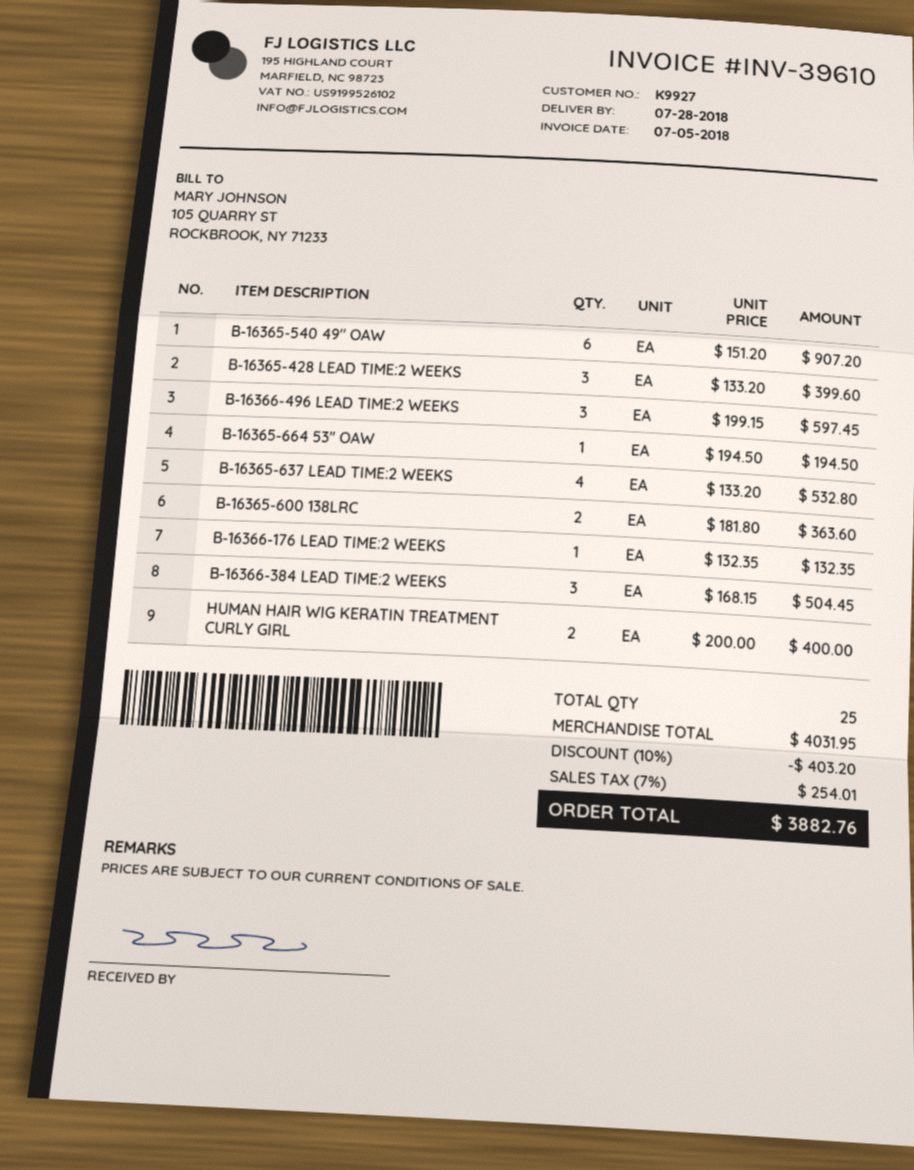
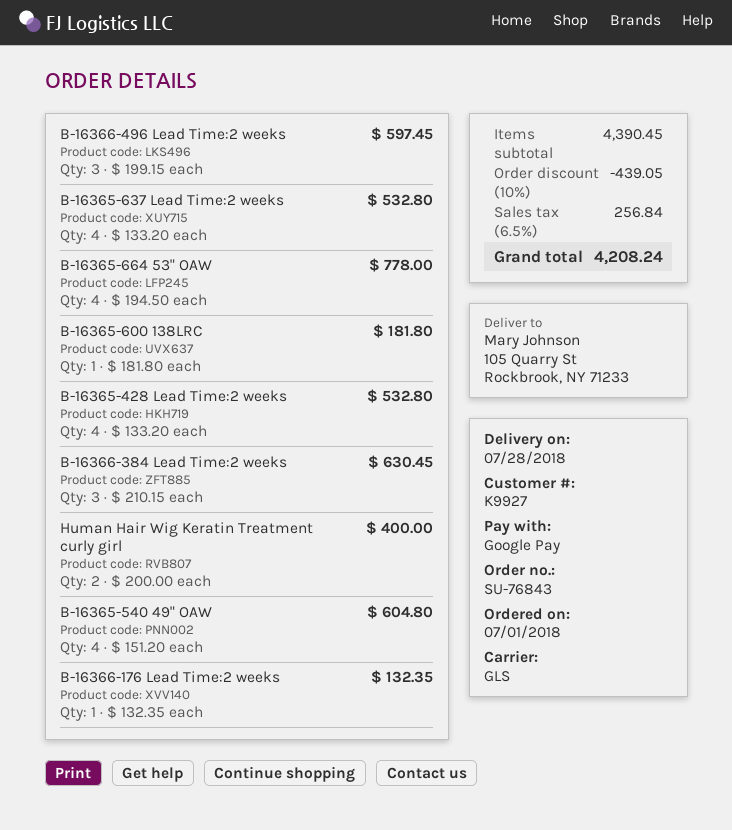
B-16365-540 49" OAW: 6 x 151.20 = 907.20 -> 4 x 151.20 = 604.80
B-16365-428 LEAD TIME:2 WEEKS: 3 x 133.20 = 399.60 -> 4 x 133.20 = 532.80
B-16365-664 53" OAW: 1 x 194.50 = 194.50 -> 4 x 194.50 = 778.00
B-16365-600 138LRC: 2 x 181.80 = 363.60 -> 1 x 181.80 = 181.80
B-16366-384 LEAD TIME:2 WEEKS: 3 x 168.15 = 504.45 -> 3 x 210.15 = 630.45
subtotal: 4031.95 -> 4390.45
discount: 10% = 403.20 -> 10% = 439.05
tax: 7% = 254.01 -> 6.5% = 256.84
total: 3882.76 -> 4208.24

